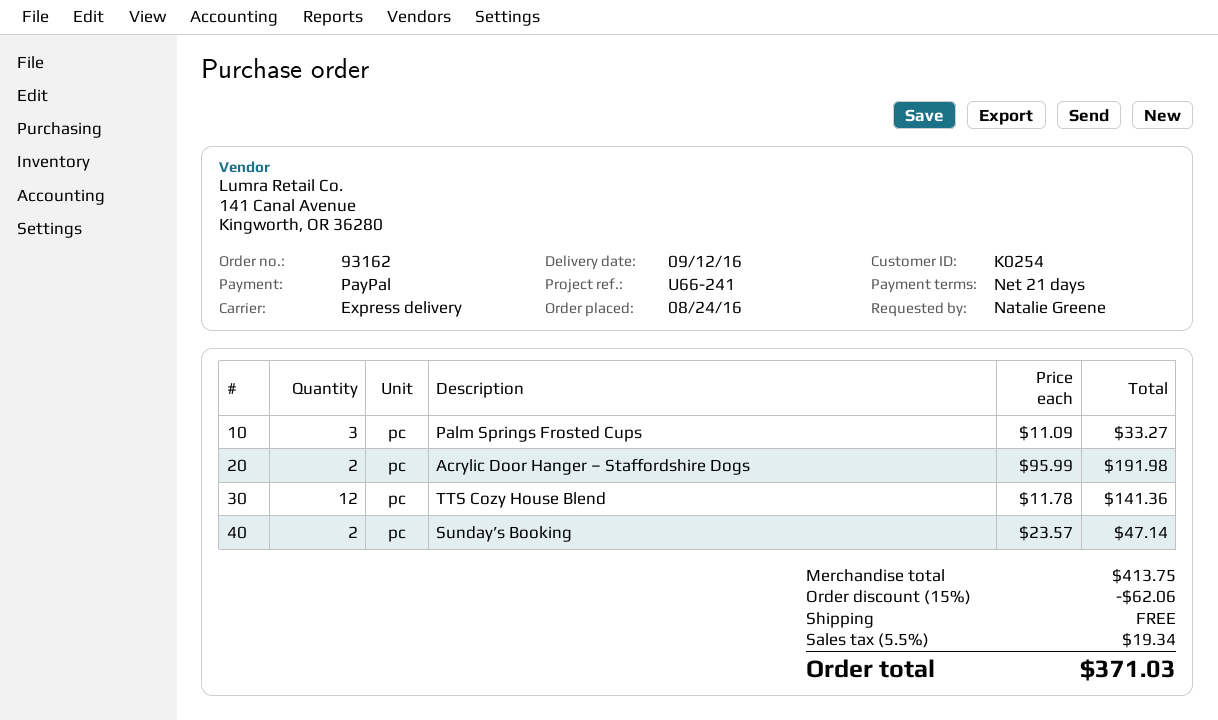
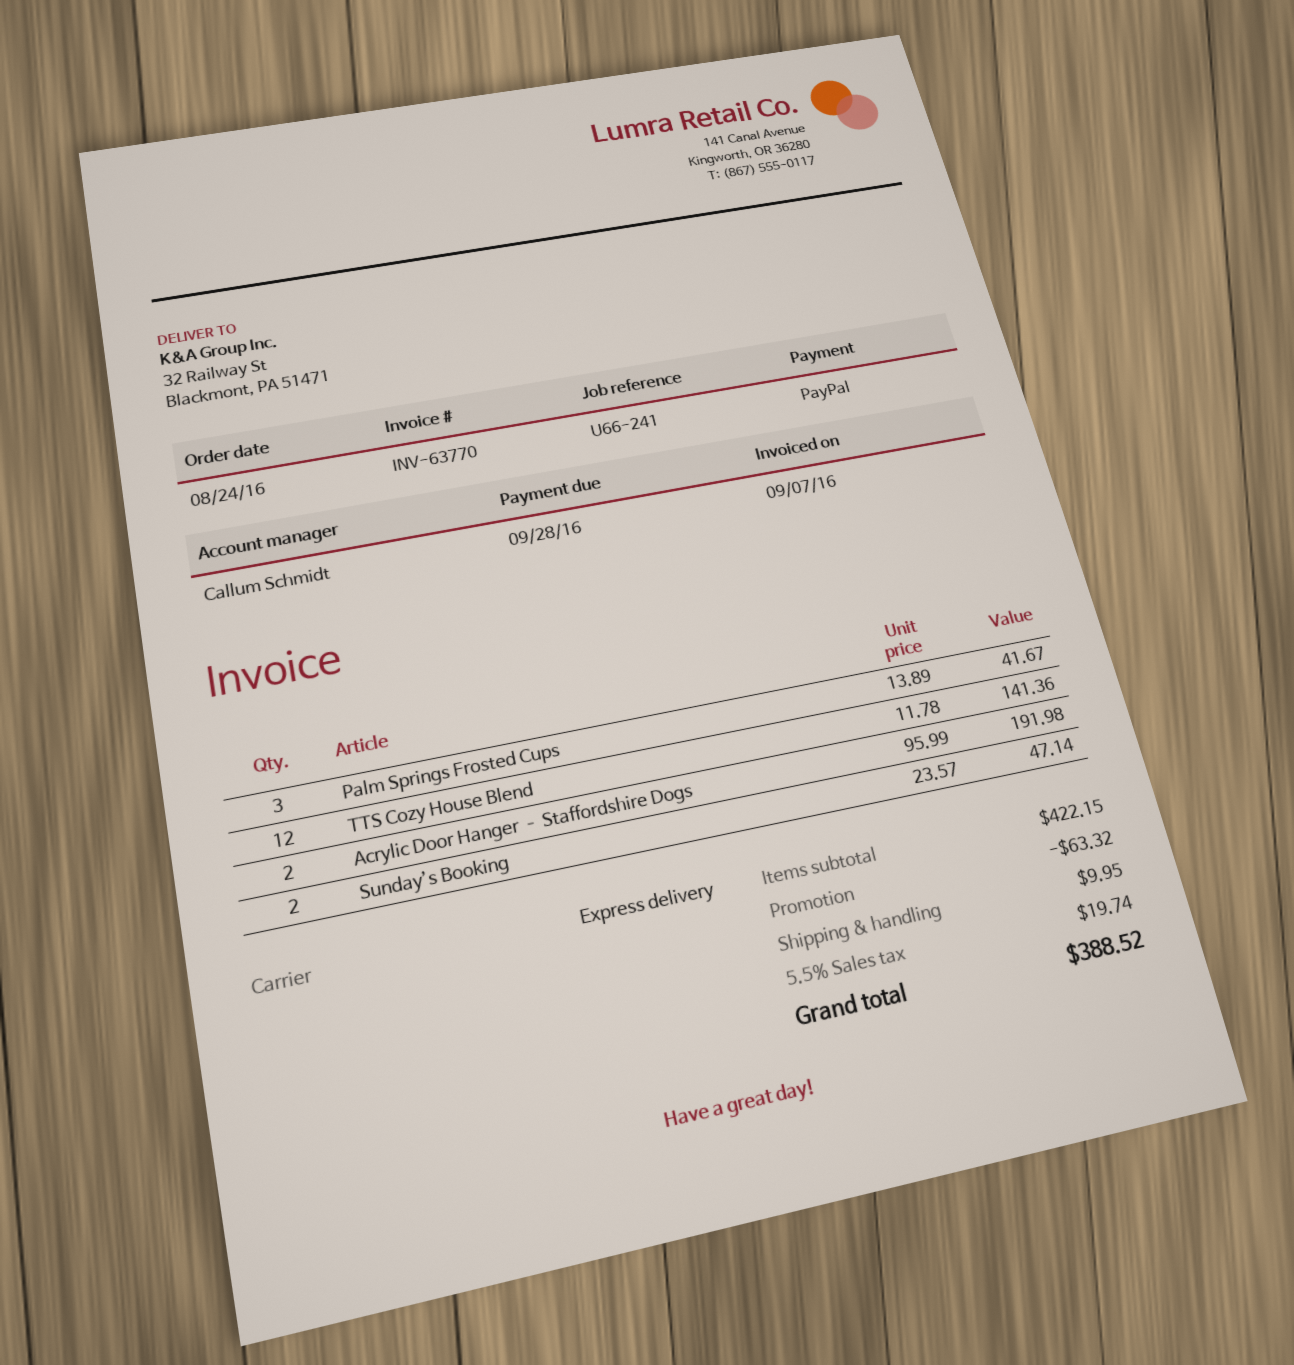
Palm Springs Frosted Cups: 3 x 11.09 = 33.27 -> 3 x 13.89 = 41.67
subtotal: 413.75 -> 422.15
discount: 62.06 -> 63.32
shipping: 0.00 -> 9.95
tax: 5.5% = 19.34 -> 5.5% = 19.74
total: 371.03 -> 388.52

